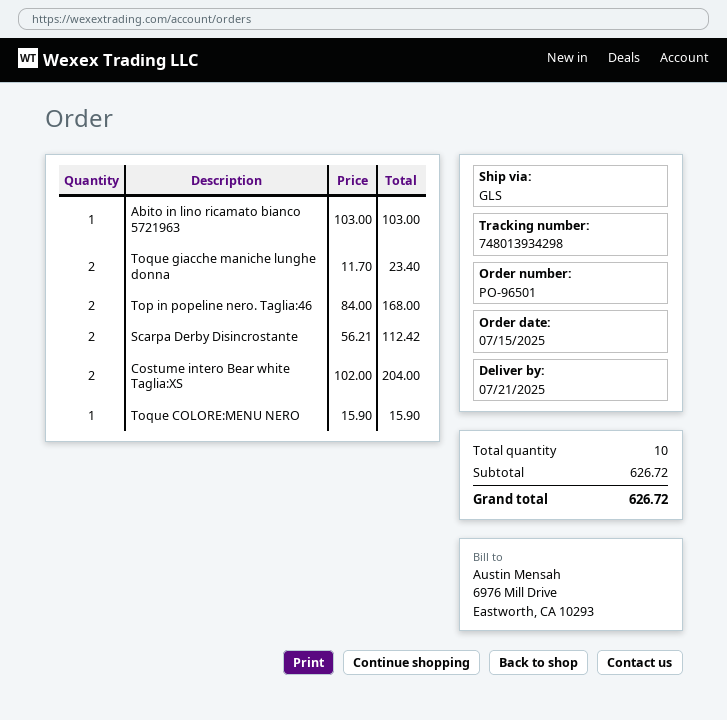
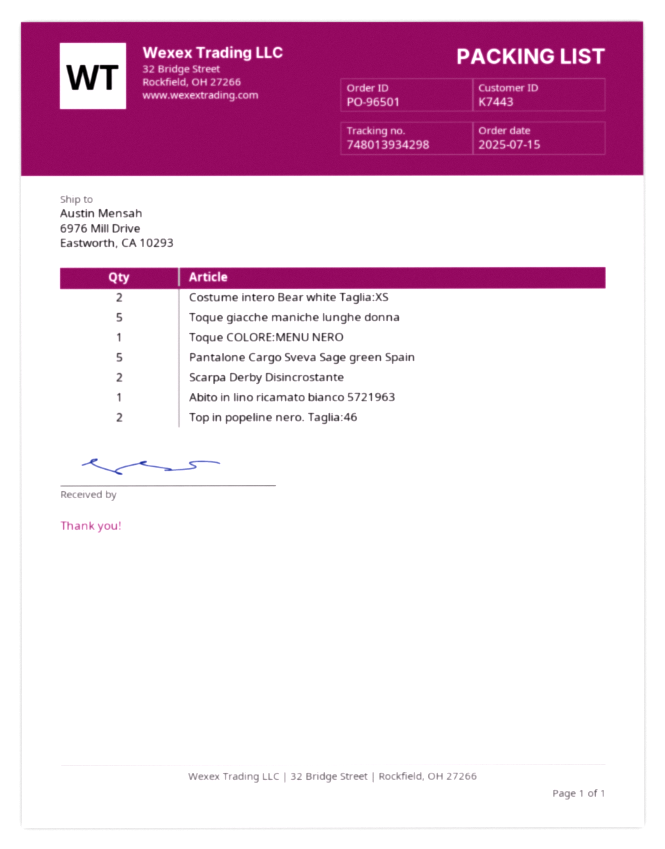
Toque giacche maniche lunghe donna: 2 -> 5
Pantalone Cargo Sveva Sage green Spain: none -> 5

